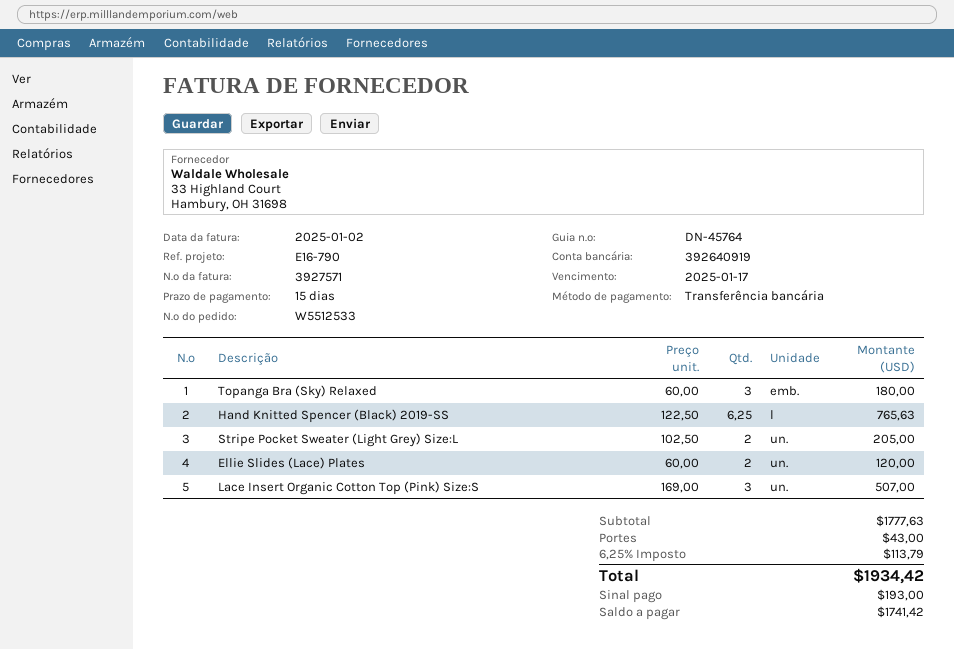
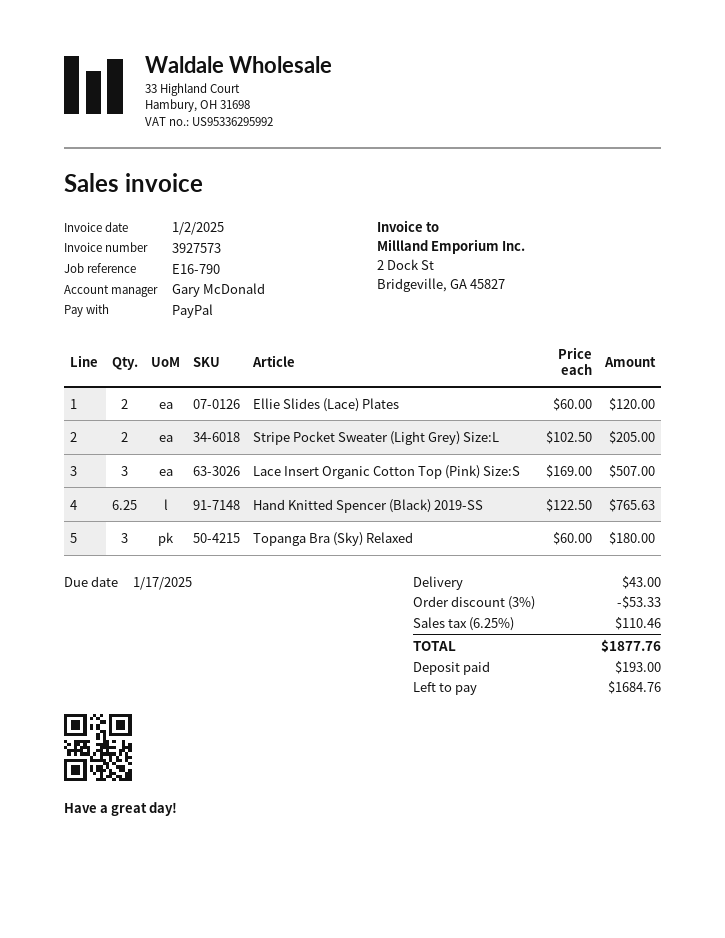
invoice number: 3927571 -> 3927573
payment method: bank transfer -> PayPal
discount: none -> 3% = 53.33
tax: 6.25% = 113.79 -> 6.25% = 110.46
total: 1934.42 -> 1877.76
balance: 1741.42 -> 1684.76

